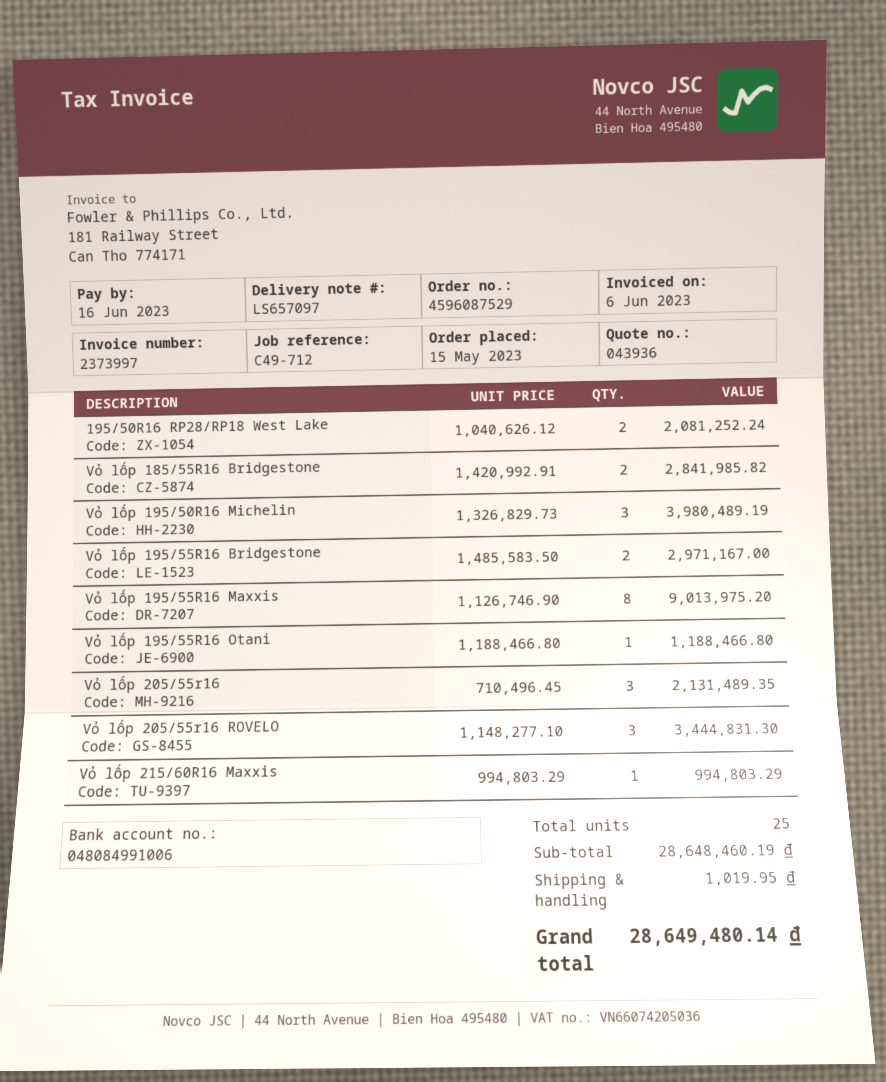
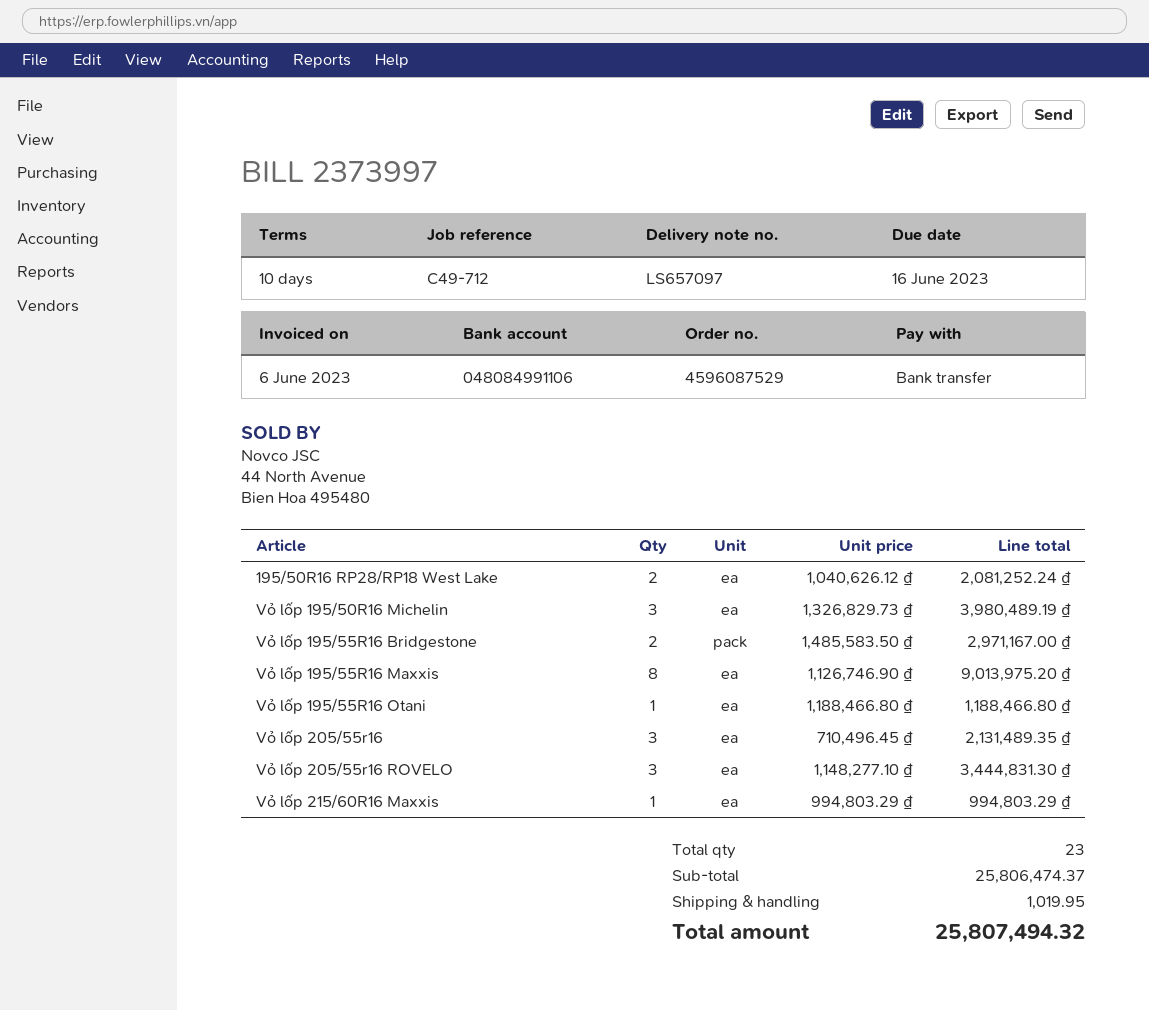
bank account: 048084991006 -> 048084991106
Vỏ lốp 185/55R16 Bridgestone: 2 x 1420992.91 = 2841985.82 -> none
total quantity: 25 -> 23
subtotal: 28648460.19 -> 25806474.37
total: 28649480.14 -> 25807494.32

